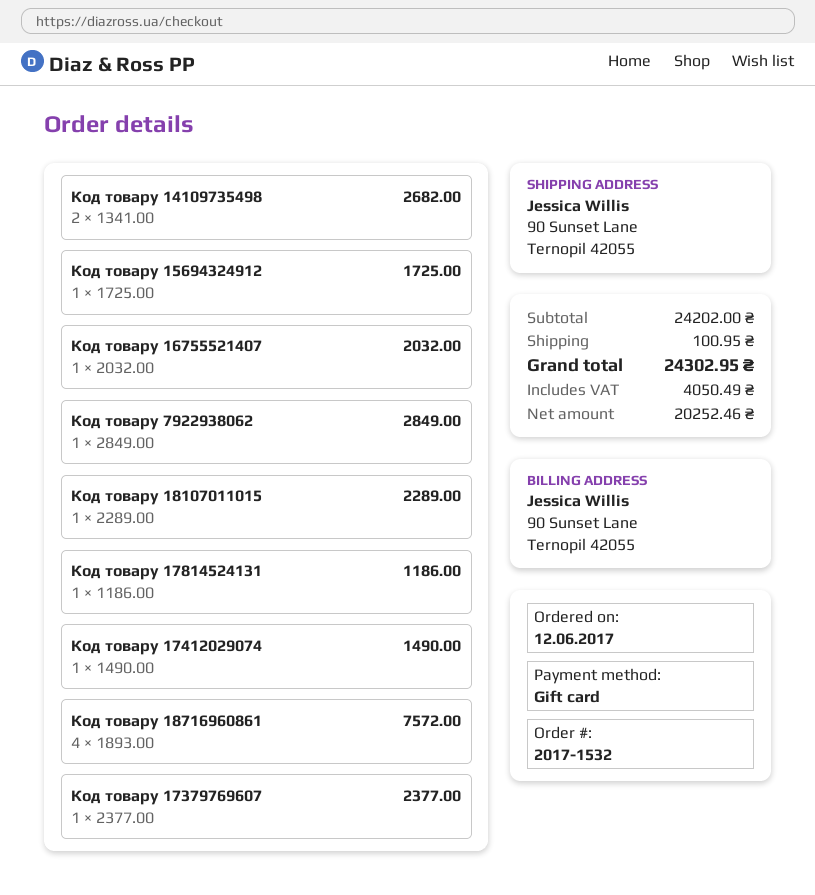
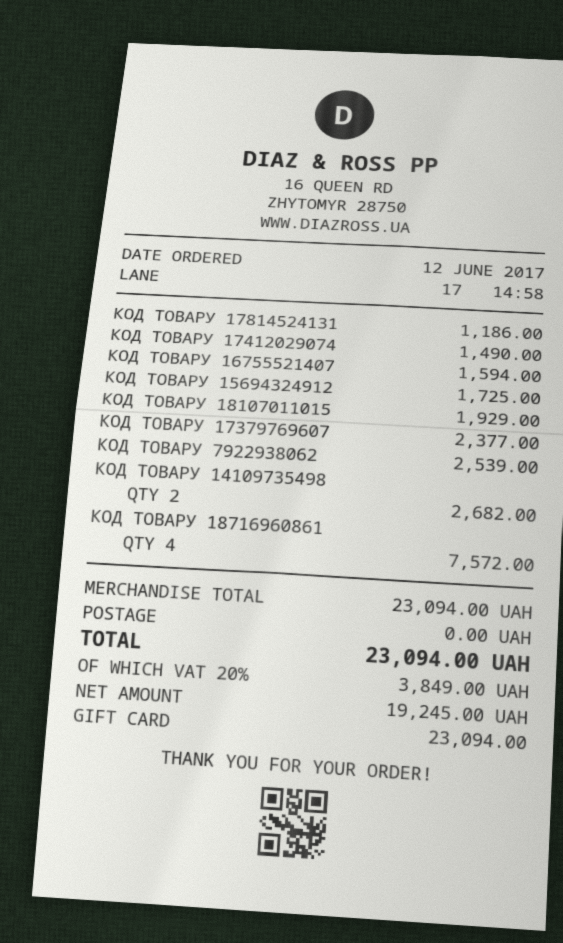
Код товару 16755521407: 1 for 2032.00 -> 1 for 1594.00
Код товару 7922938062: 1 for 2849.00 -> 1 for 2539.00
Код товару 18107011015: 1 for 2289.00 -> 1 for 1929.00
subtotal: 24202.00 -> 23094.00
shipping: 100.95 -> 0.00
net: 20252.46 -> 19245.00
tax: 4050.49 -> 3849.00
total: 24302.95 -> 23094.00

